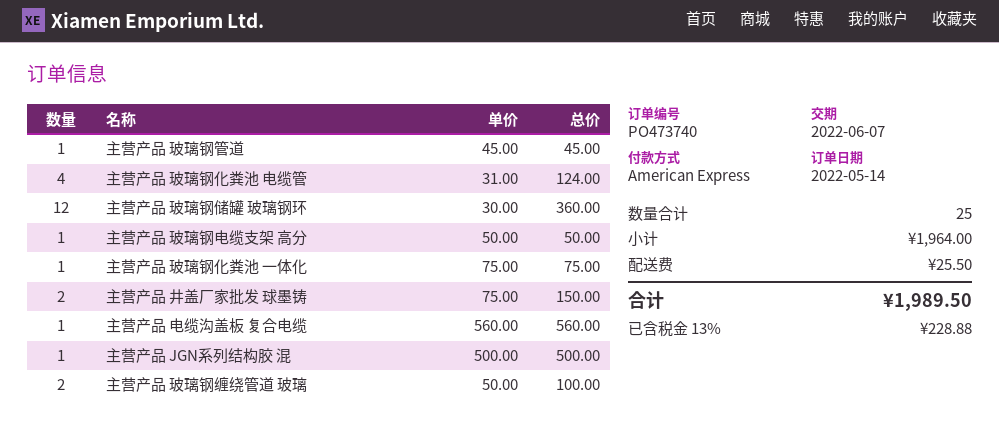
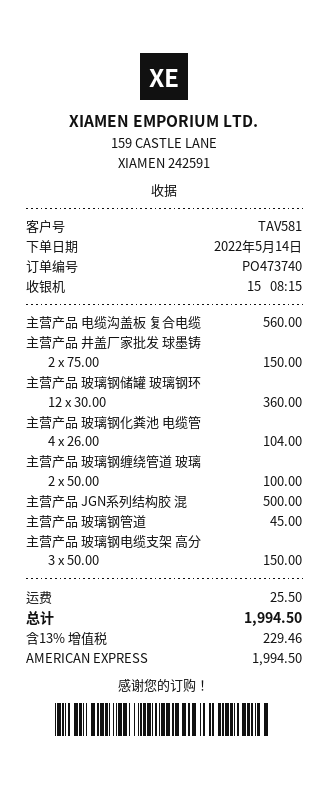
主营产品 玻璃钢化粪池 电缆管: 4 x 31.00 = 124.00 -> 4 x 26.00 = 104.00
主营产品 玻璃钢电缆支架 高分: 1 x 50.00 = 50.00 -> 3 x 50.00 = 150.00
主营产品 玻璃钢化粪池 一体化: 1 x 75.00 = 75.00 -> none
tax: 13% = 228.88 -> 13% = 229.46
total: 1989.50 -> 1994.50

